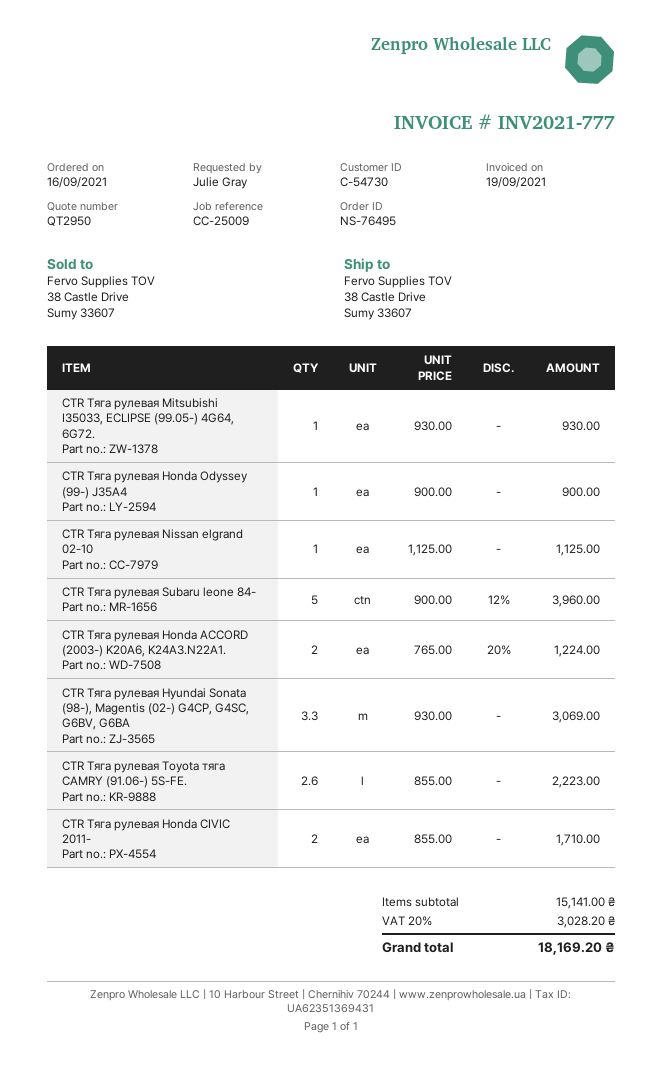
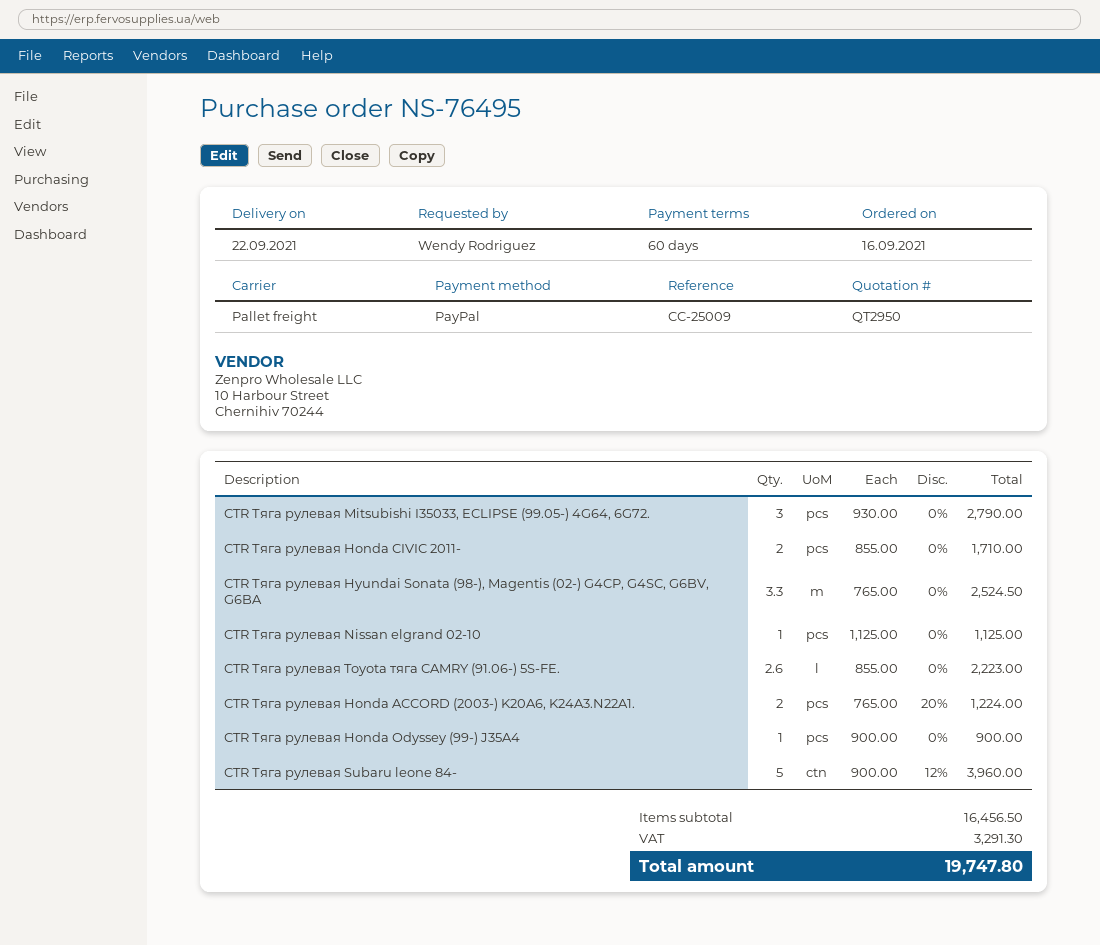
ordered by: Julie Gray -> Wendy Rodriguez
CTR Тяга рулевая Mitsubishi I35033, ECLIPSE (99.05-) 4G64, 6G72.: 1 x 930.00 = 930.00 -> 3 x 930.00 = 2790.00
CTR Тяга рулевая Hyundai Sonata (98-), Magentis (02-) G4CP, G4SC, G6BV, G6BA: 3.3 x 930.00 = 3069.00 -> 3.3 x 765.00 = 2524.50
subtotal: 15141.00 -> 16456.50
tax: 3028.20 -> 3291.30
total: 18169.20 -> 19747.80

